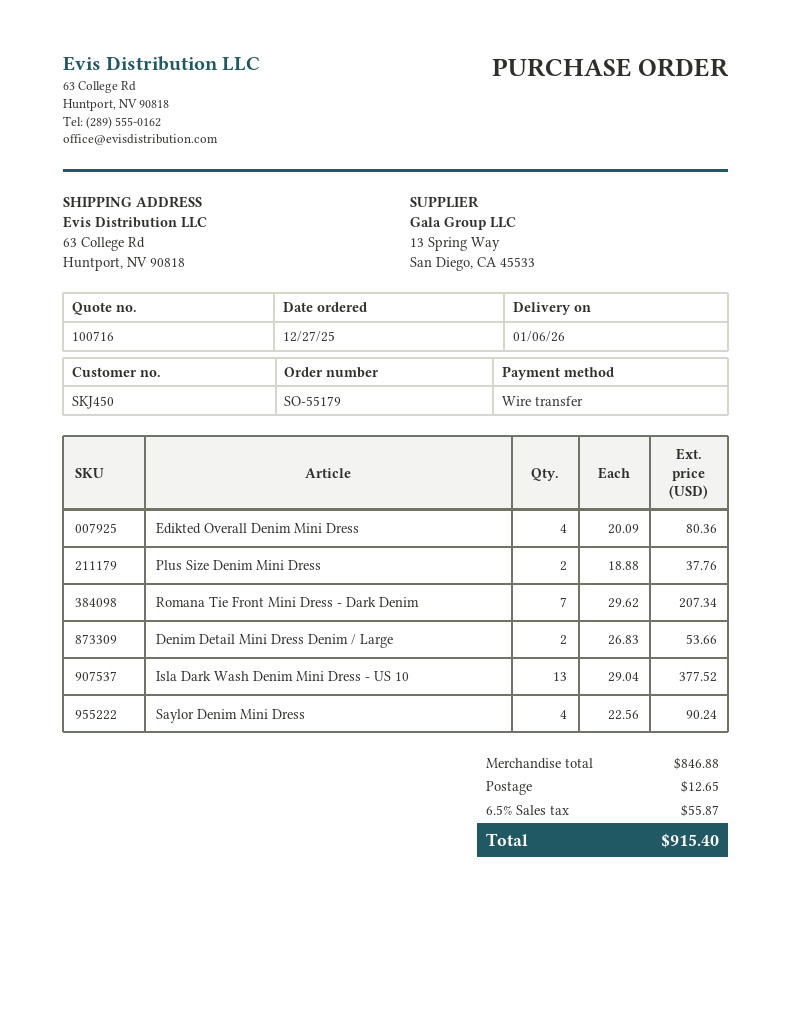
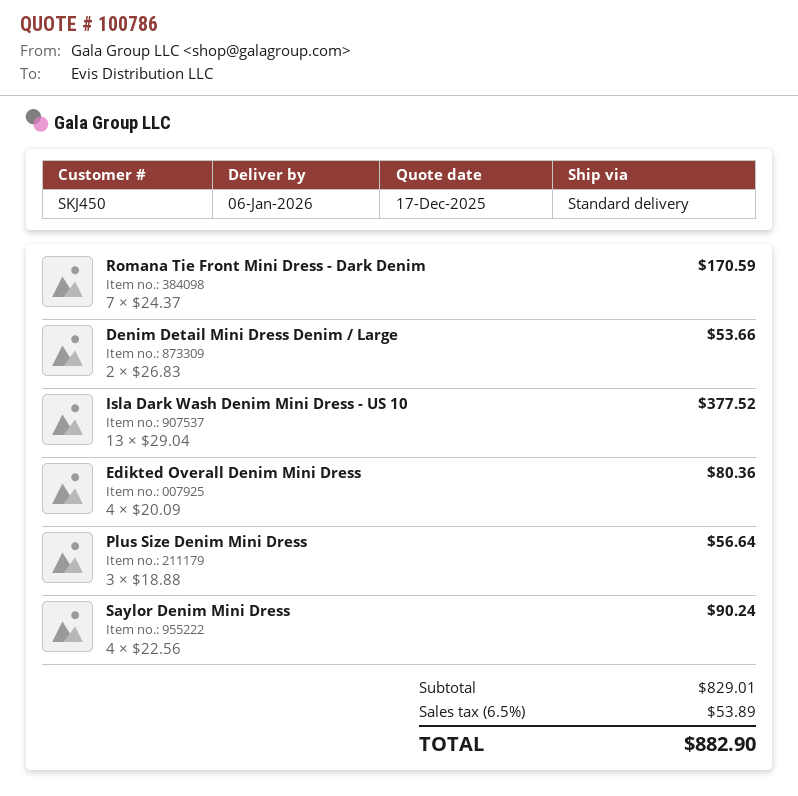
quote number: 100716 -> 100786
Plus Size Denim Mini Dress: 2 x 18.88 = 37.76 -> 3 x 18.88 = 56.64
Romana Tie Front Mini Dress - Dark Denim: 7 x 29.62 = 207.34 -> 7 x 24.37 = 170.59
subtotal: 846.88 -> 829.01
shipping: 12.65 -> none
tax: 6.5% = 55.87 -> 6.5% = 53.89
total: 915.40 -> 882.90

